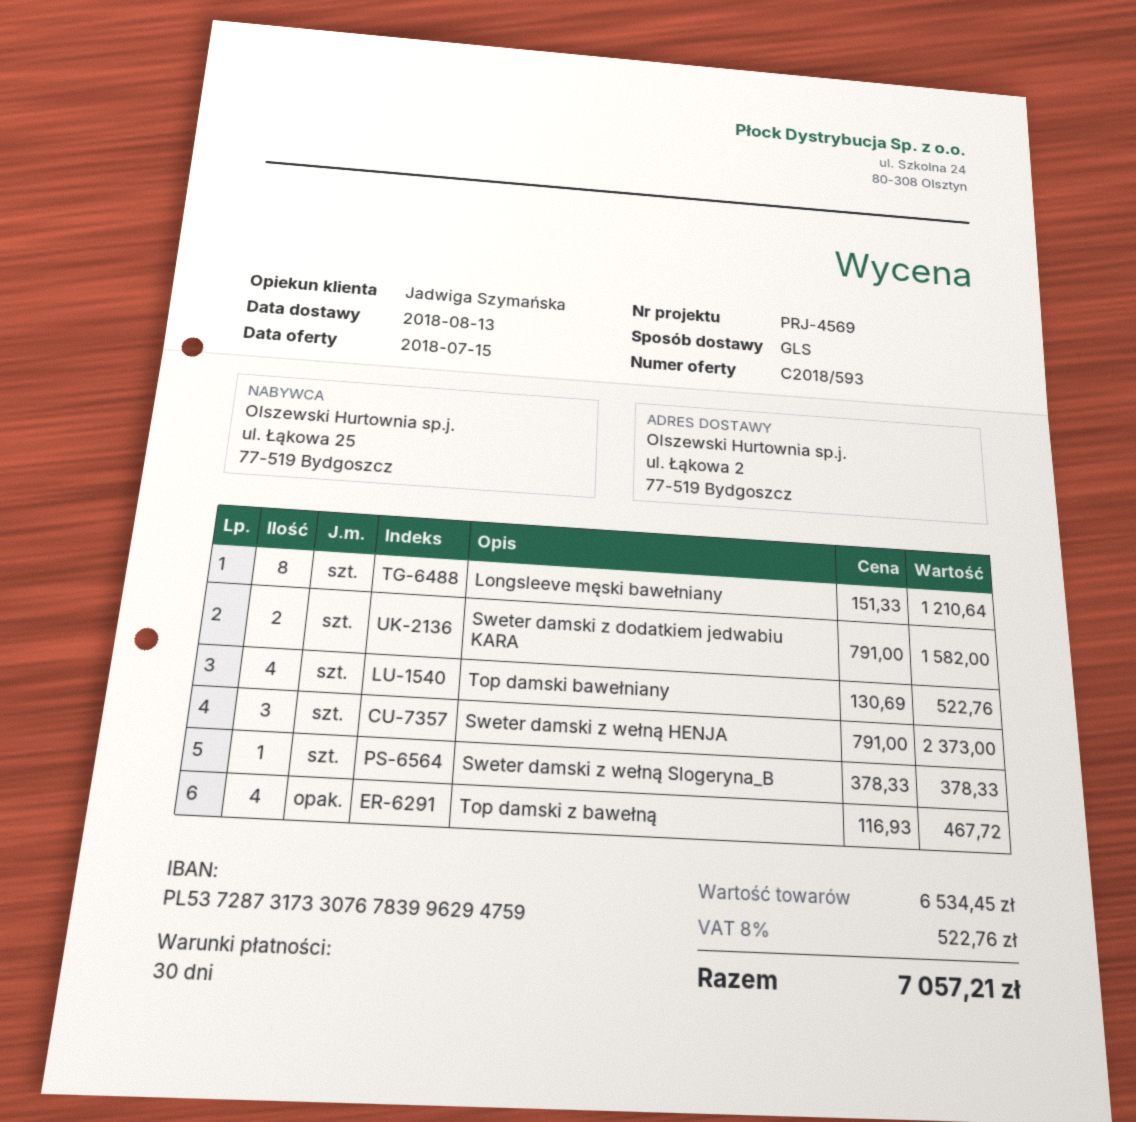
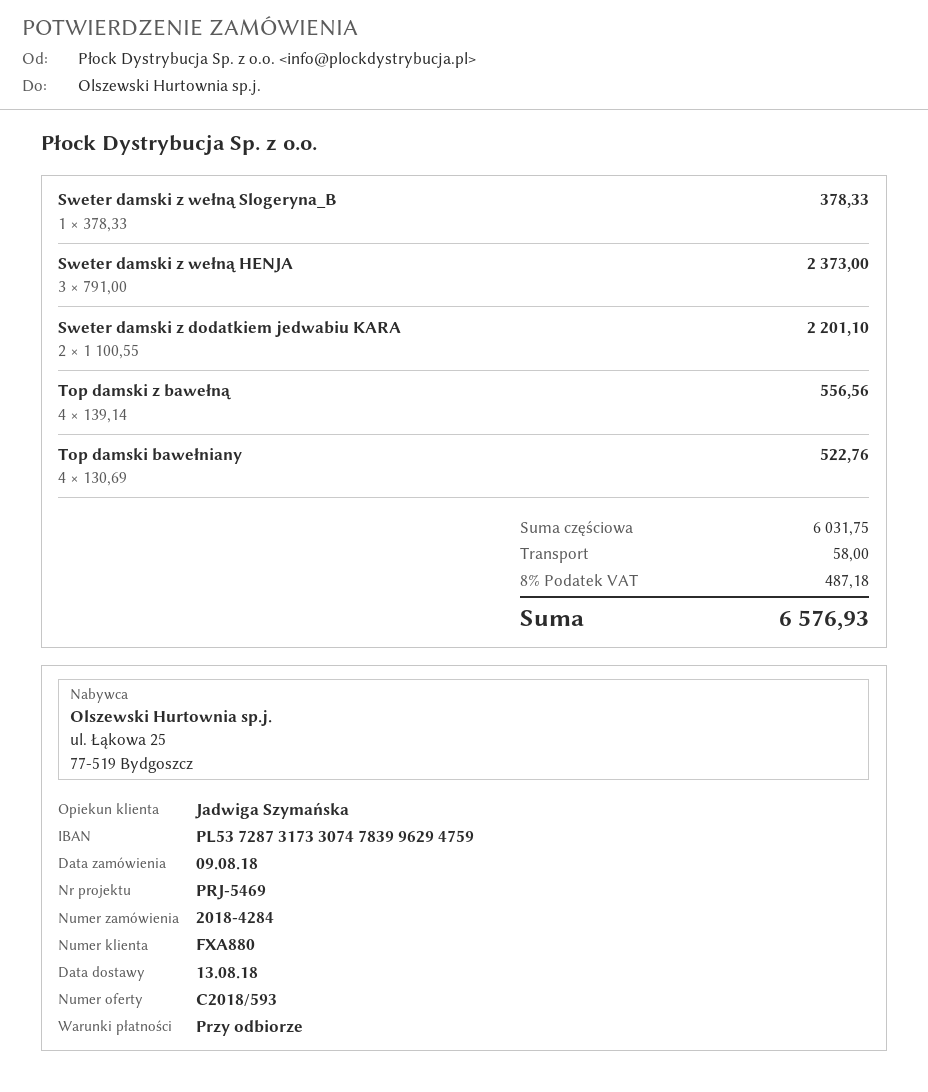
payment terms: 30 days -> on receipt
reference: PRJ-4569 -> PRJ-5469
bank account: PL53728731733076783996294759 -> PL53728731733074783996294759
Longsleeve męski bawełniany: 8 x 151.33 = 1210.64 -> none
Sweter damski z dodatkiem jedwabiu KARA: 2 x 791.00 = 1582.00 -> 2 x 1100.55 = 2201.10
Top damski z bawełną: 4 x 116.93 = 467.72 -> 4 x 139.14 = 556.56
subtotal: 6534.45 -> 6031.75
shipping: none -> 58.00
tax: 8% = 522.76 -> 8% = 487.18
total: 7057.21 -> 6576.93

